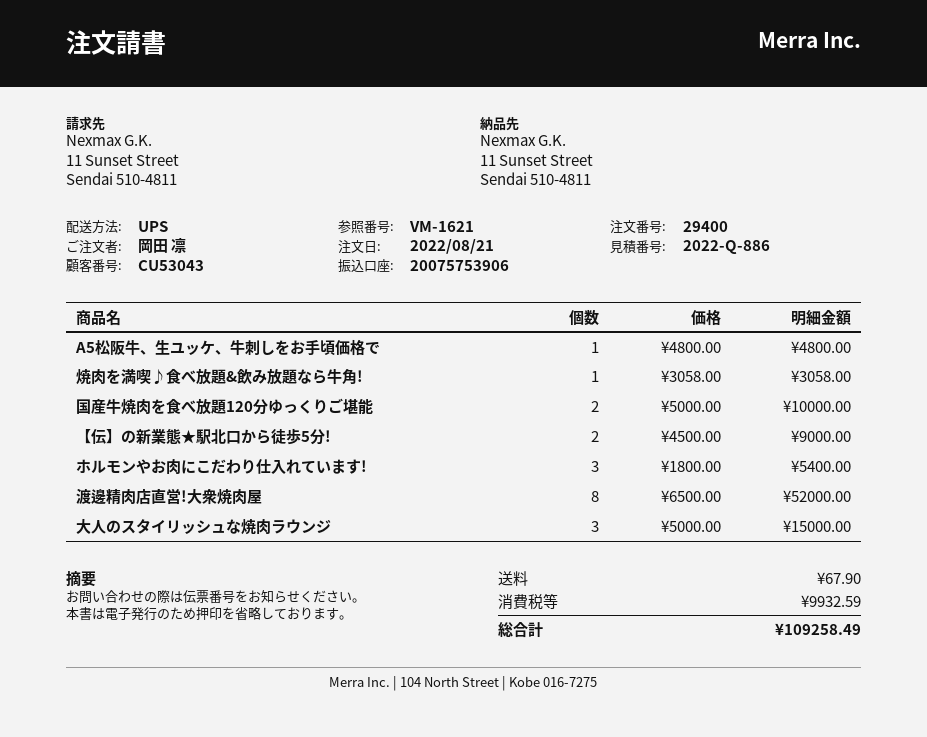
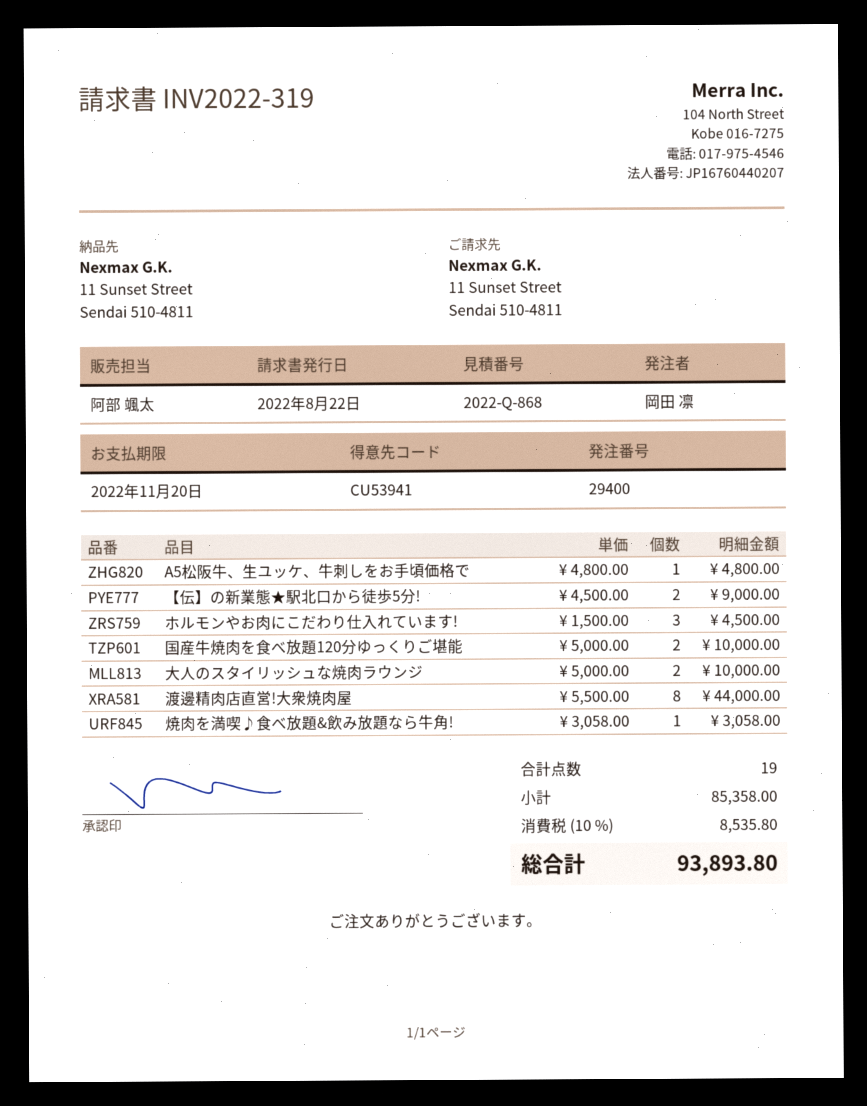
quote number: 2022-Q-886 -> 2022-Q-868
customer number: CU53043 -> CU53941
ホルモンやお肉にこだわり仕入れています!: 3 x 1800.00 = 5400.00 -> 3 x 1500.00 = 4500.00
渡邊精肉店直営!大衆焼肉屋: 8 x 6500.00 = 52000.00 -> 8 x 5500.00 = 44000.00
大人のスタイリッシュな焼肉ラウンジ: 3 x 5000.00 = 15000.00 -> 2 x 5000.00 = 10000.00
shipping: 67.90 -> none
tax: 9932.59 -> 8535.80
total: 109258.49 -> 93893.80

